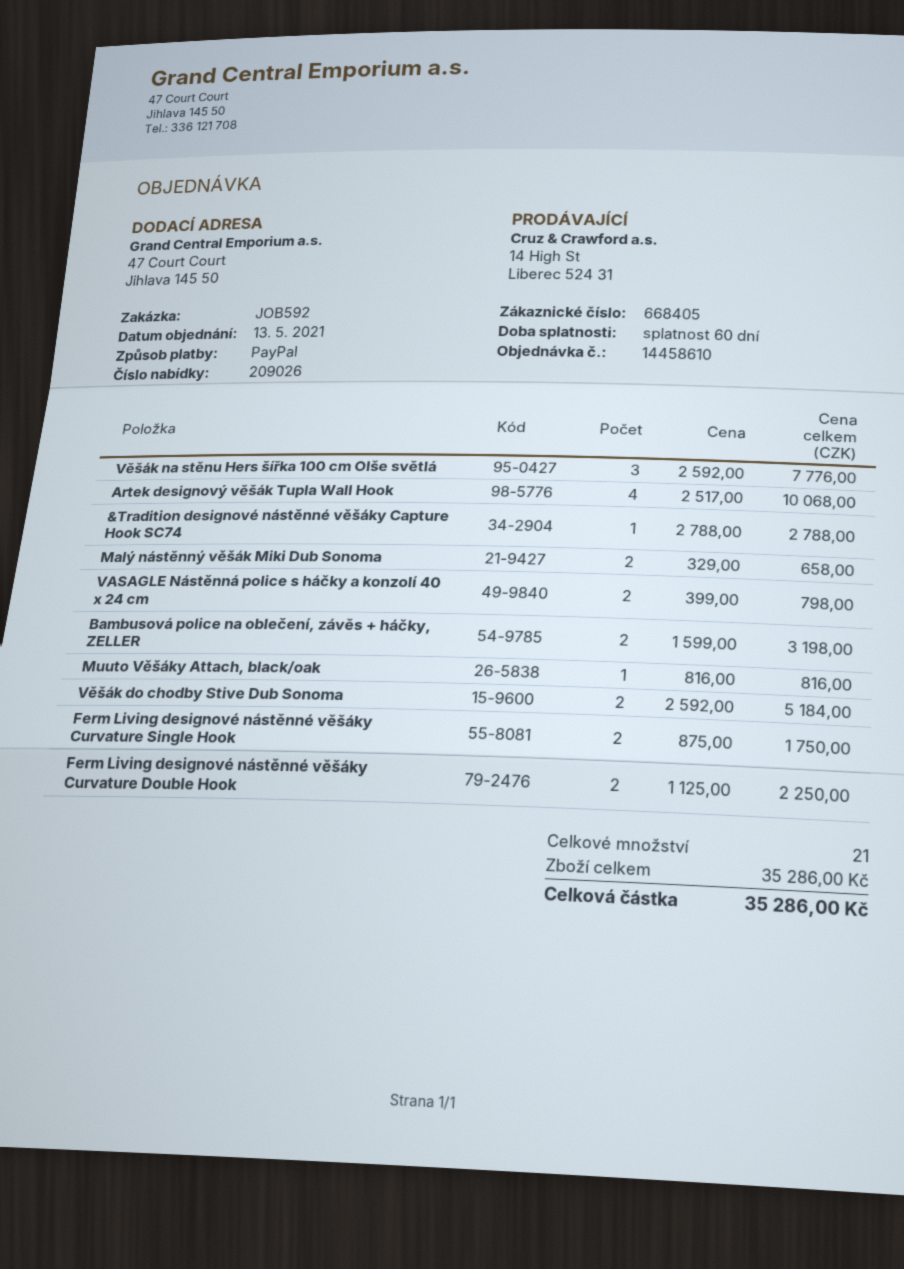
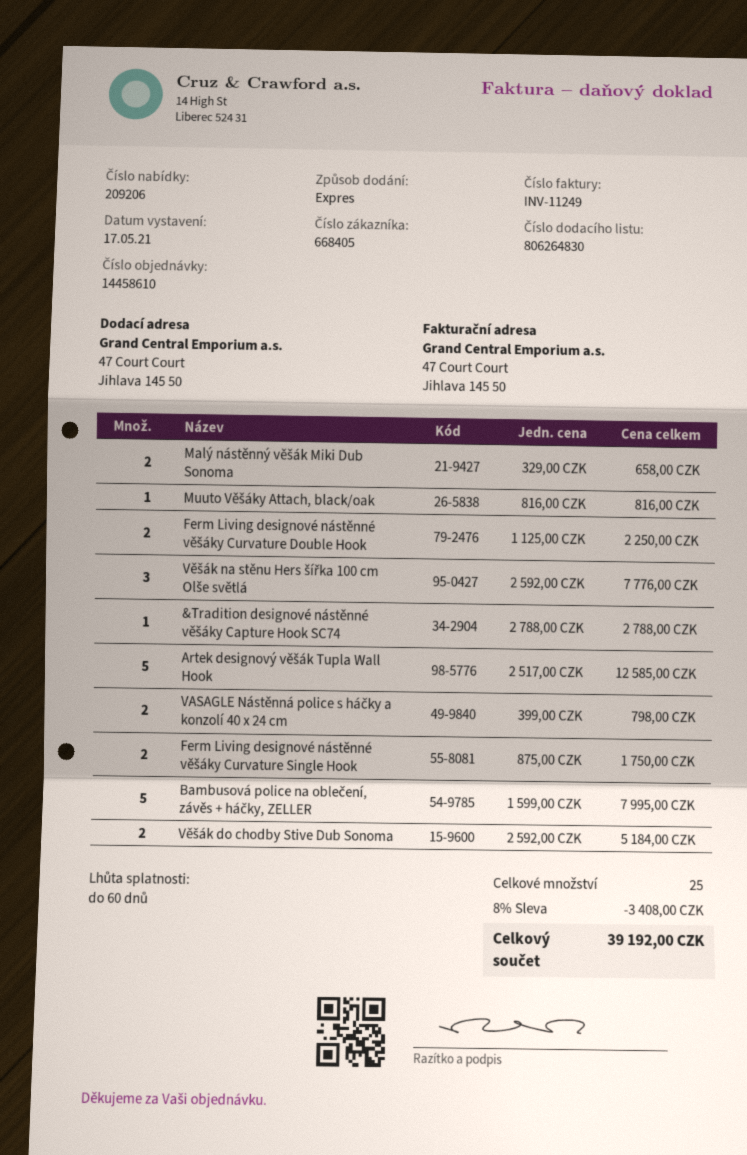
quote number: 209026 -> 209206
Artek designový věšák Tupla Wall Hook: 4 x 2517.00 = 10068.00 -> 5 x 2517.00 = 12585.00
Bambusová police na oblečení, závěs + háčky, ZELLER: 2 x 1599.00 = 3198.00 -> 5 x 1599.00 = 7995.00
total quantity: 21 -> 25
discount: none -> 8% = 3408.00
total: 35286.00 -> 39192.00

